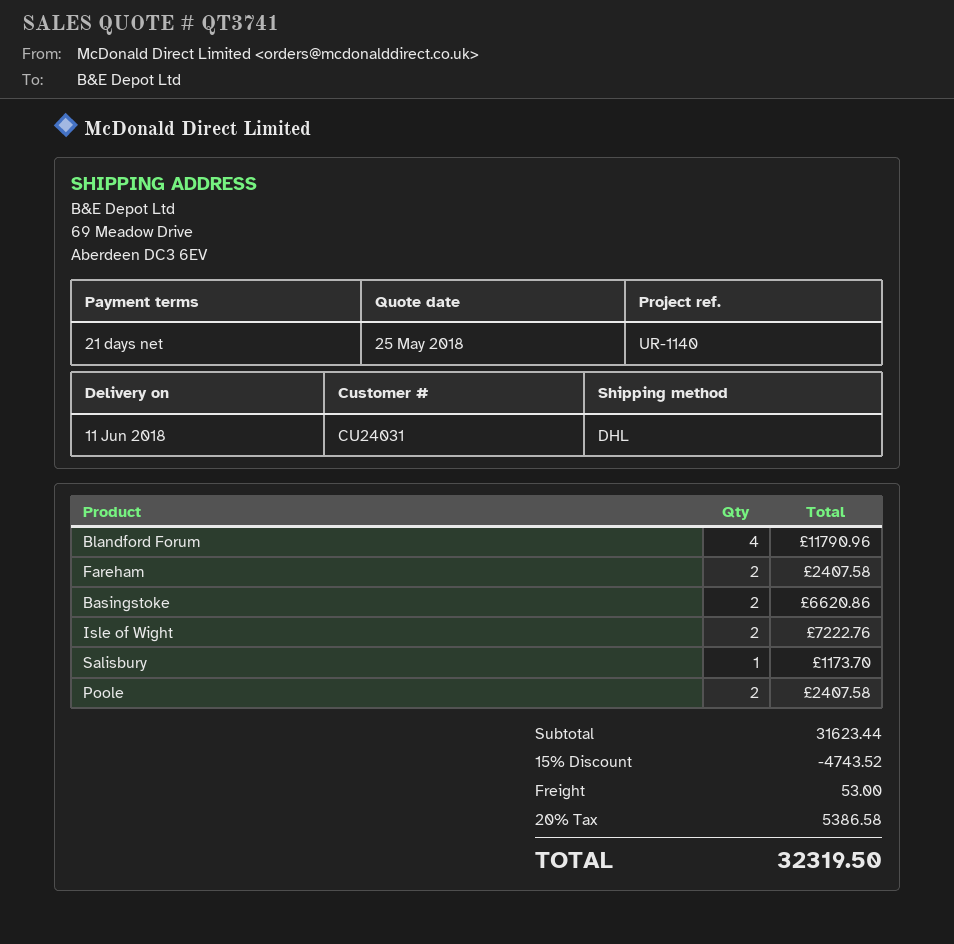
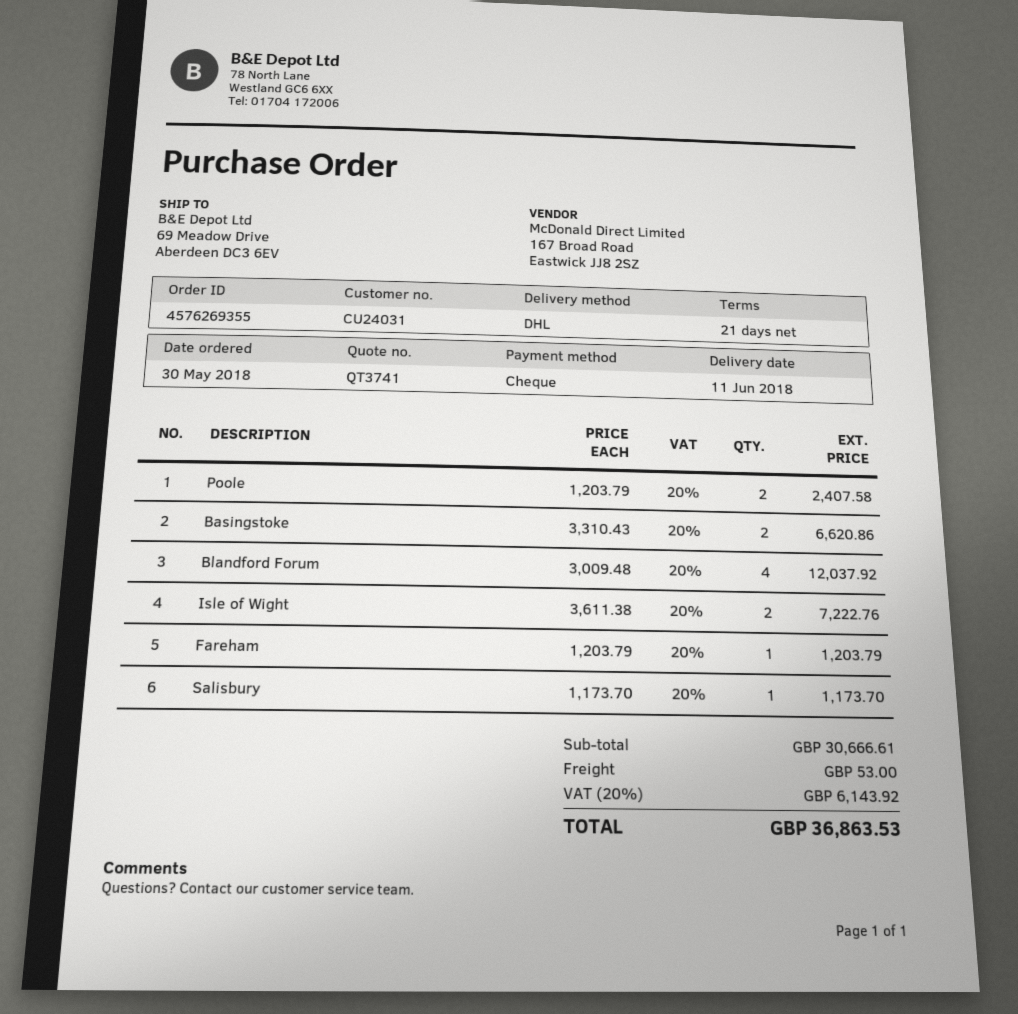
Blandford Forum: 4 for 11790.96 -> 4 for 12037.92
Fareham: 2 for 2407.58 -> 1 for 1203.79
subtotal: 31623.44 -> 30666.61
discount: 15% = 4743.52 -> none
tax: 20% = 5386.58 -> 20% = 6143.92
total: 32319.50 -> 36863.53

